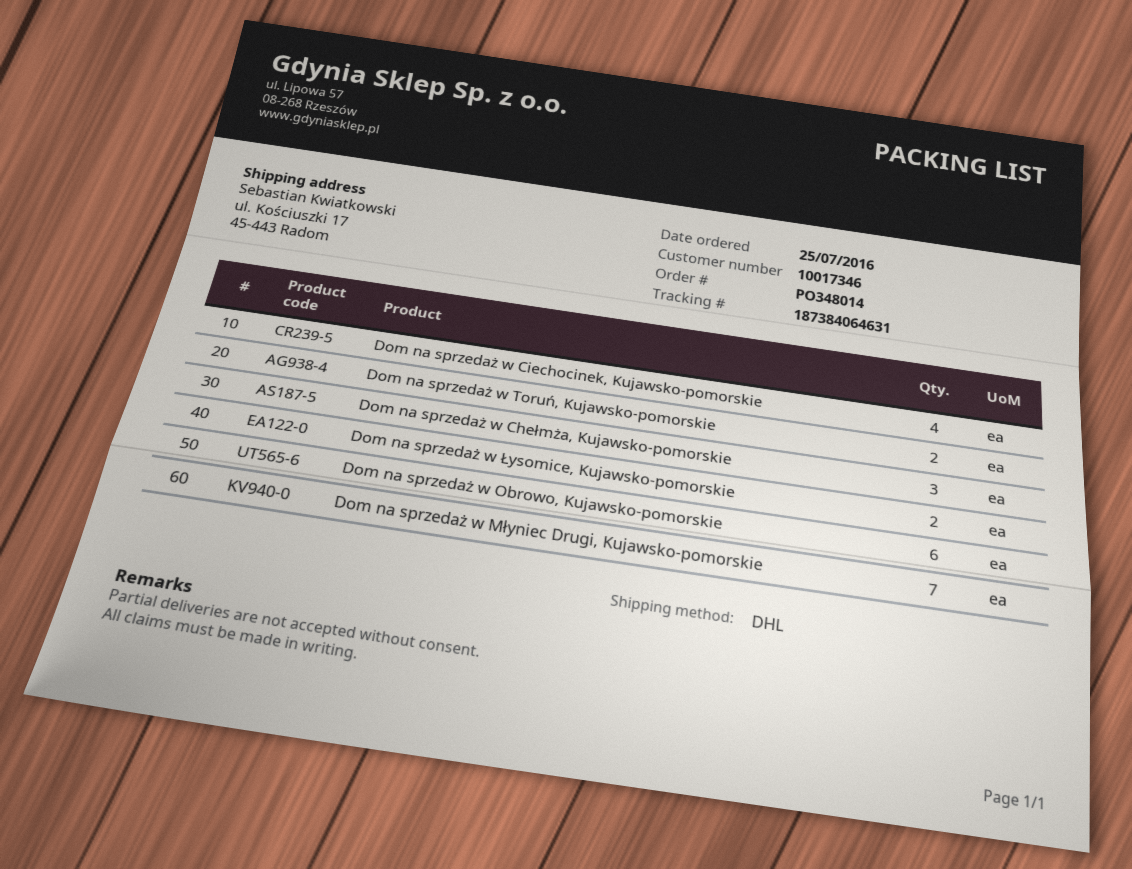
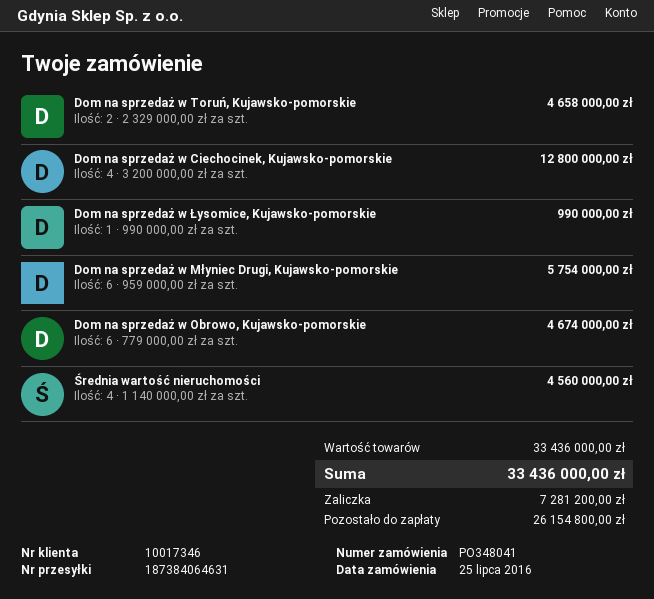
order number: PO348014 -> PO348041
Dom na sprzedaż w Chełmża, Kujawsko-pomorskie: 3 -> none
Dom na sprzedaż w Łysomice, Kujawsko-pomorskie: 2 -> 1
Dom na sprzedaż w Młyniec Drugi, Kujawsko-pomorskie: 7 -> 6
Średnia wartość nieruchomości: none -> 4

